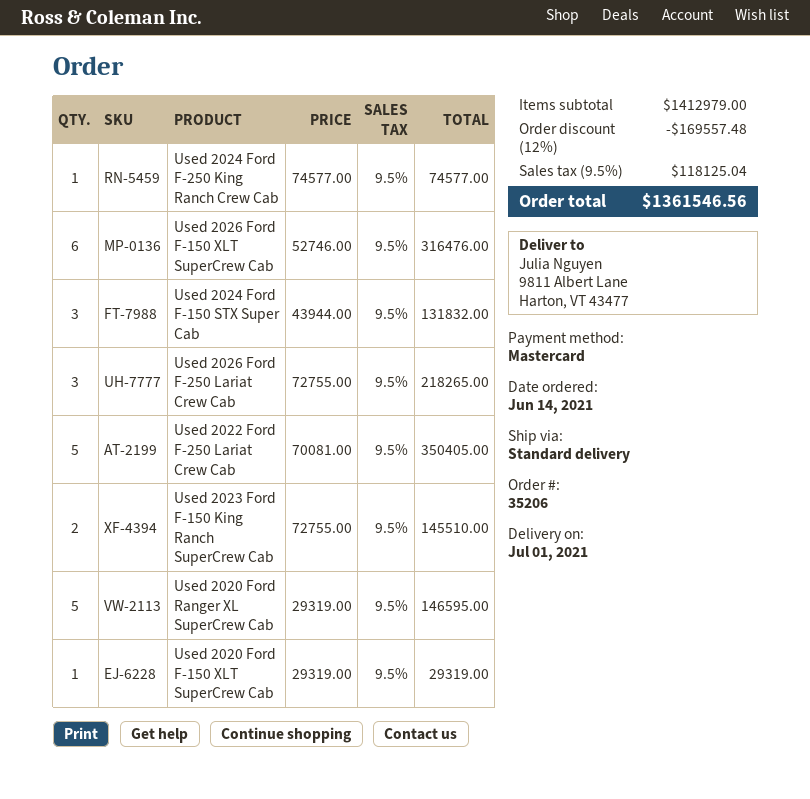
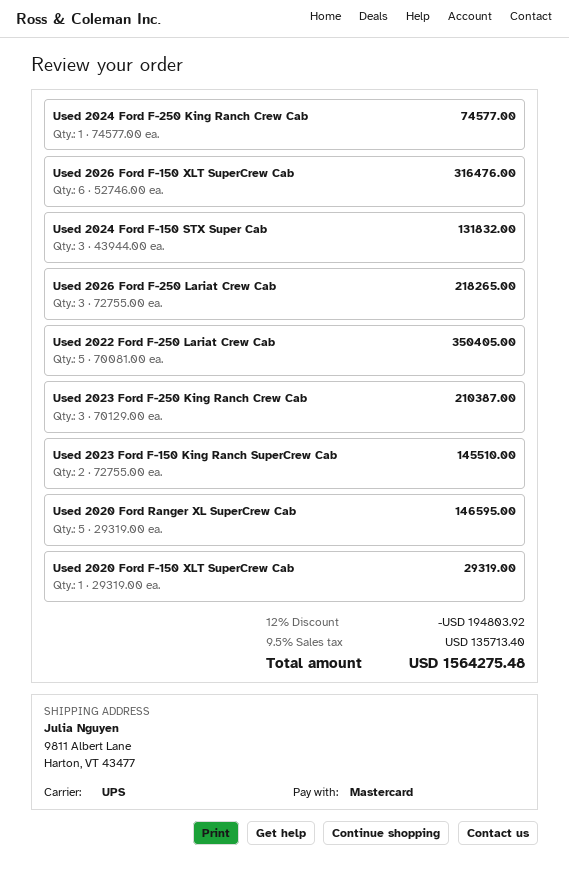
shipping method: standard -> UPS
Used 2023 Ford F-250 King Ranch Crew Cab: none -> 3 x 70129.00 = 210387.00
discount: 12% = 169557.48 -> 12% = 194803.92
tax: 9.5% = 118125.04 -> 9.5% = 135713.40
total: 1361546.56 -> 1564275.48

